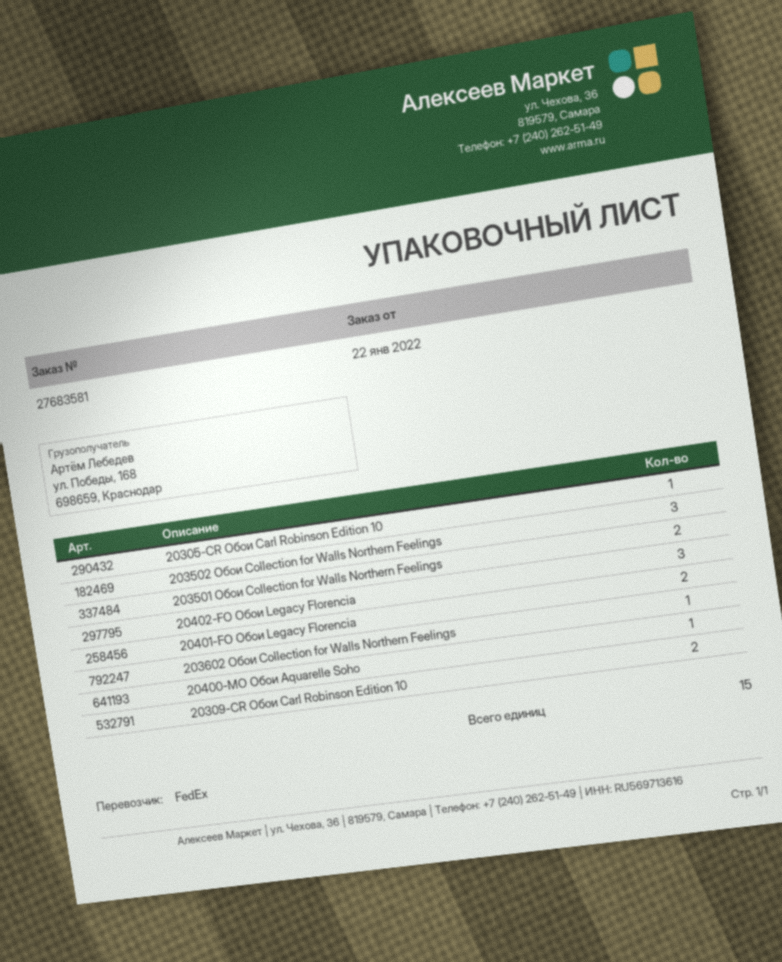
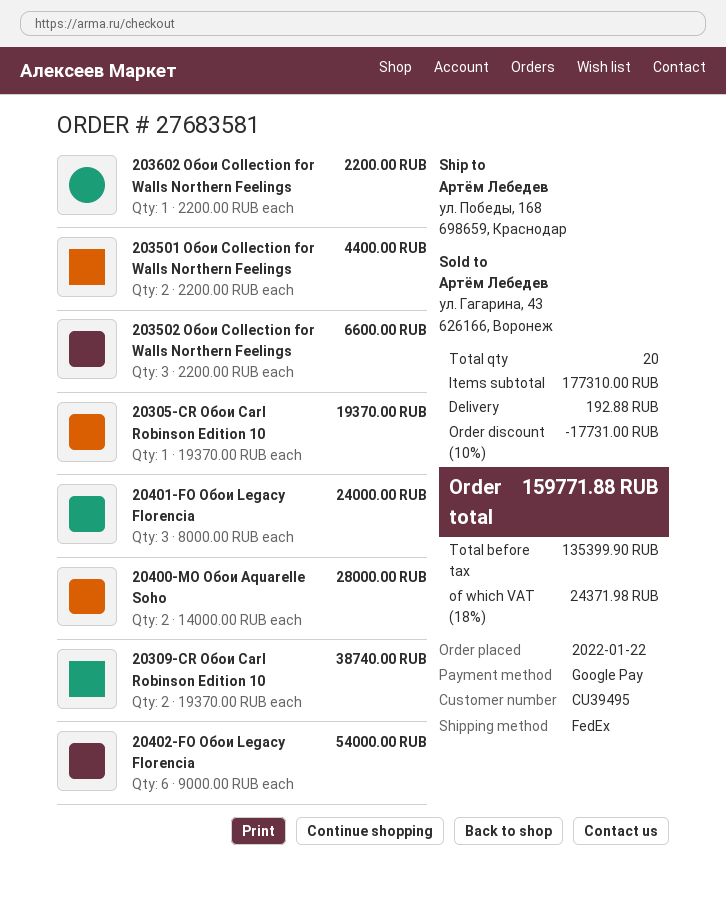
20402-FO Обои Legacy Florencia: 3 -> 6
20401-FO Обои Legacy Florencia: 2 -> 3
20400-MO Обои Aquarelle Soho: 1 -> 2
total quantity: 15 -> 20

